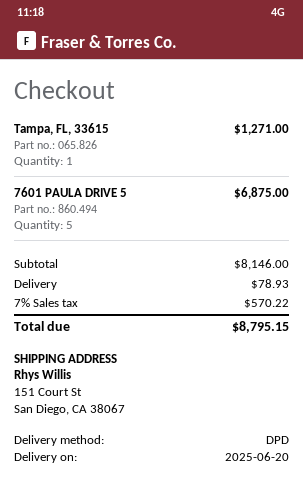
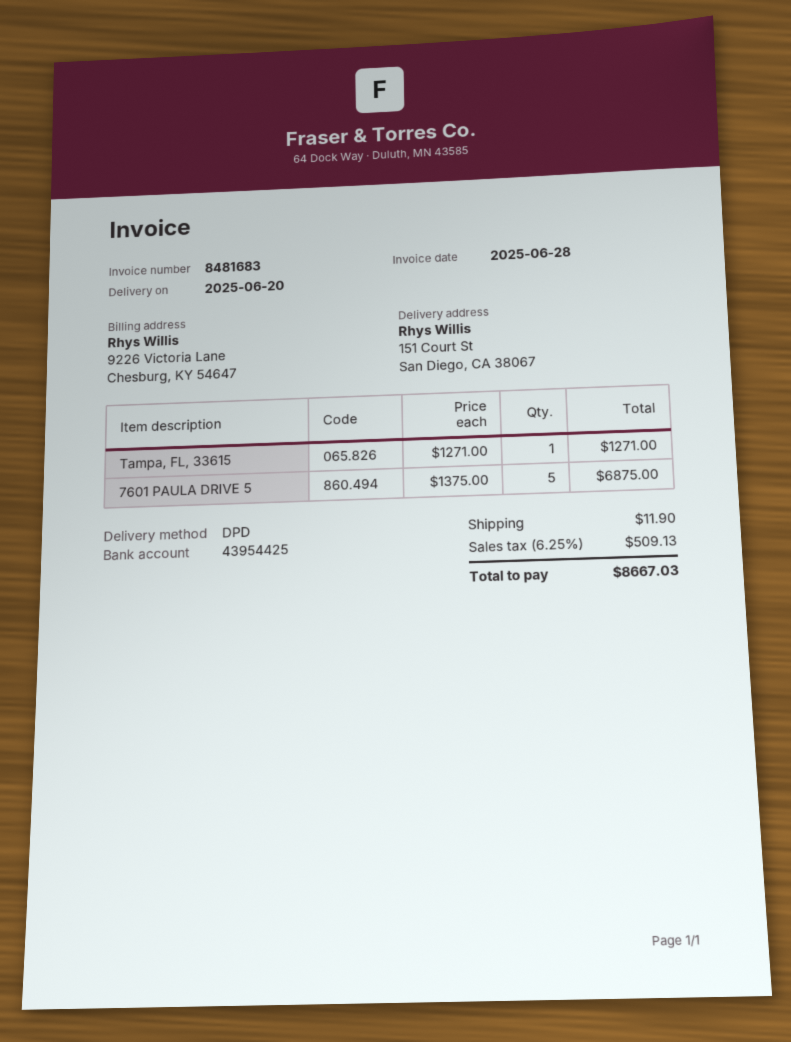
shipping: 78.93 -> 11.90
tax: 7% = 570.22 -> 6.25% = 509.13
total: 8795.15 -> 8667.03

